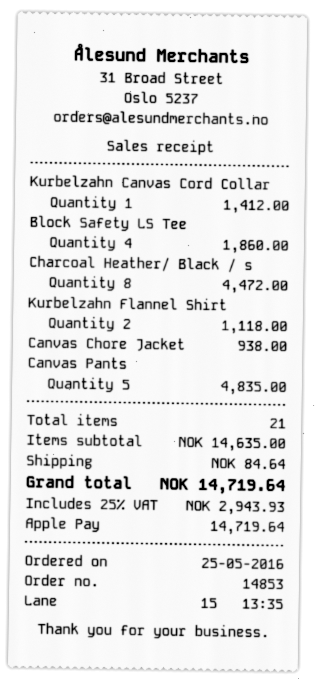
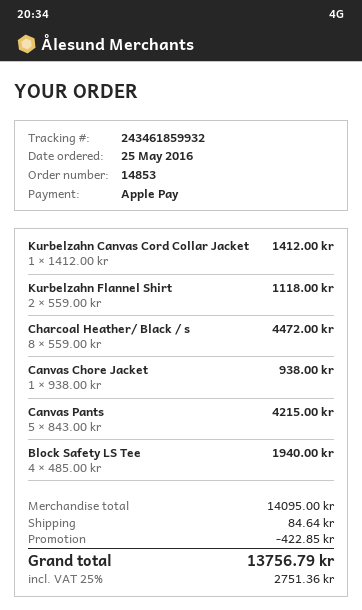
Block Safety LS Tee: 4 for 1860.00 -> 4 for 1940.00
Canvas Pants: 5 for 4835.00 -> 5 for 4215.00
subtotal: 14635.00 -> 14095.00
discount: none -> 422.85
tax: 25% = 2943.93 -> 25% = 2751.36
total: 14719.64 -> 13756.79

